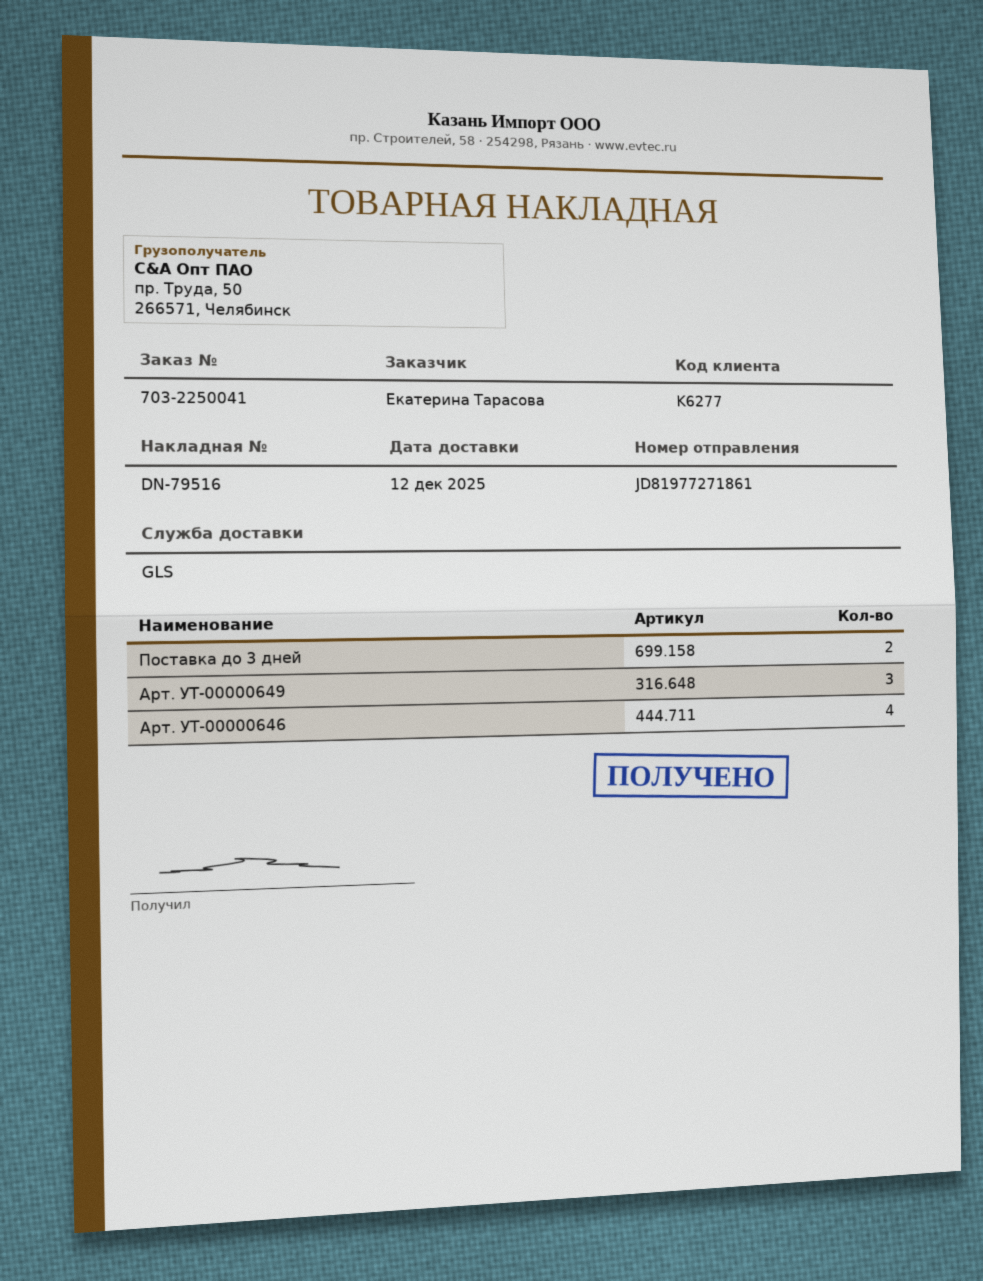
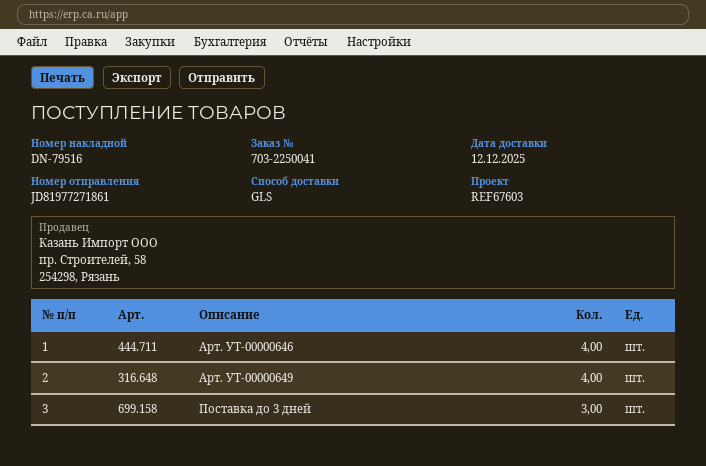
Поставка до 3 дней: 2 -> 3
Арт. УТ-00000649: 3 -> 4

